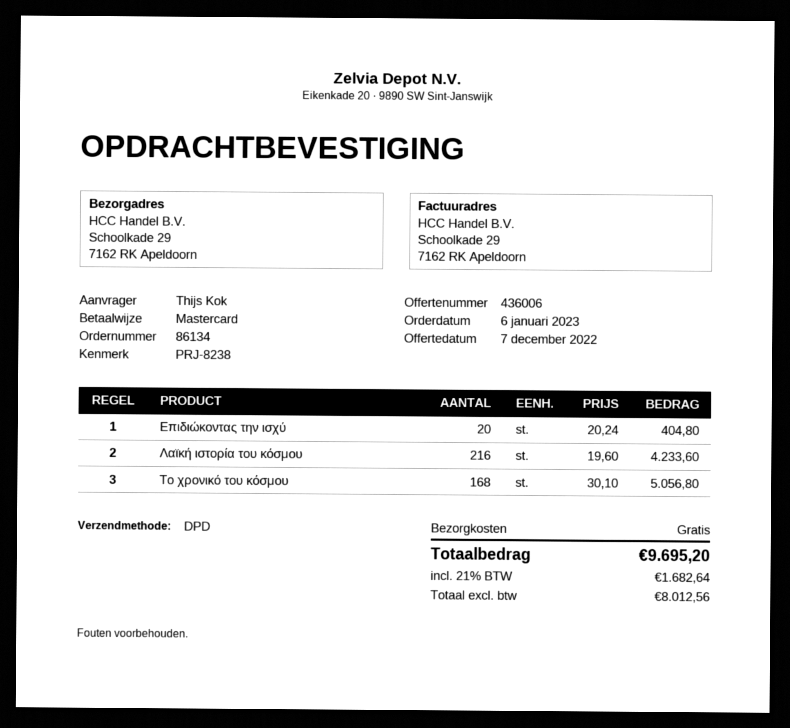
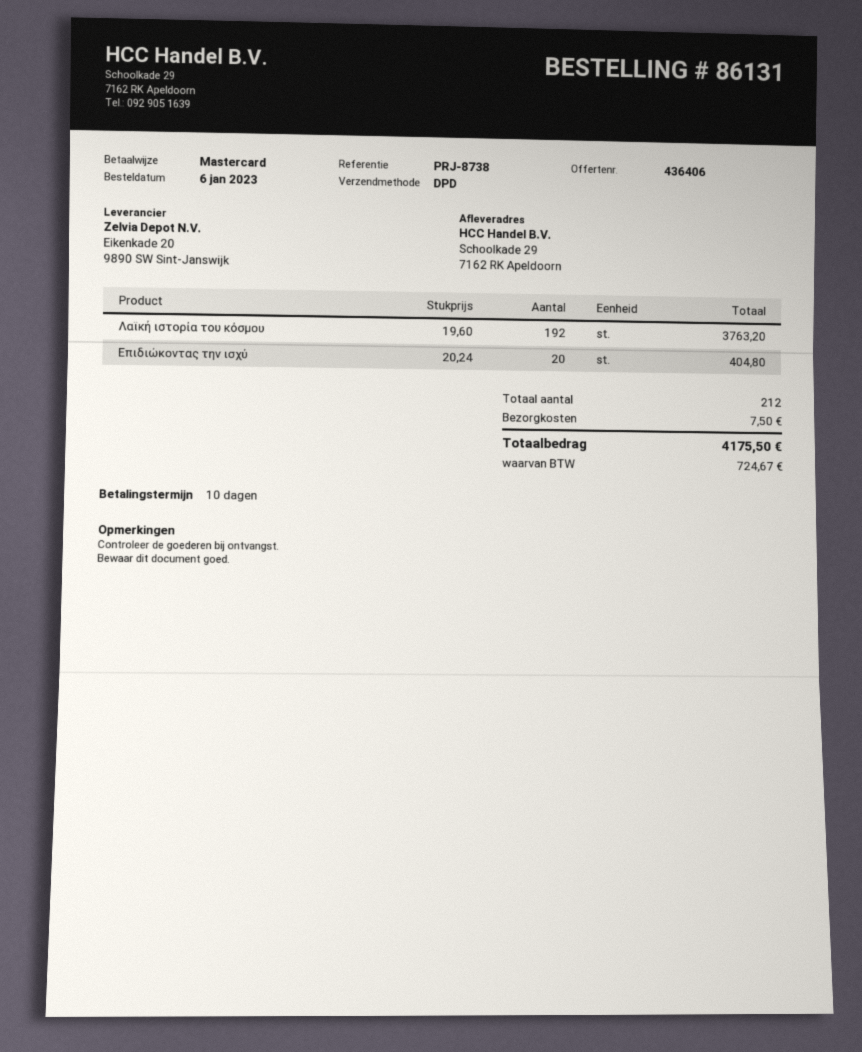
quote number: 436006 -> 436406
order number: 86134 -> 86131
reference: PRJ-8238 -> PRJ-8738
Λαϊκή ιστορία του κόσμου: 216 x 19.60 = 4233.60 -> 192 x 19.60 = 3763.20
Το χρονικό του κόσμου: 168 x 30.10 = 5056.80 -> none
shipping: 0.00 -> 7.50
tax: 1682.64 -> 724.67
total: 9695.20 -> 4175.50

